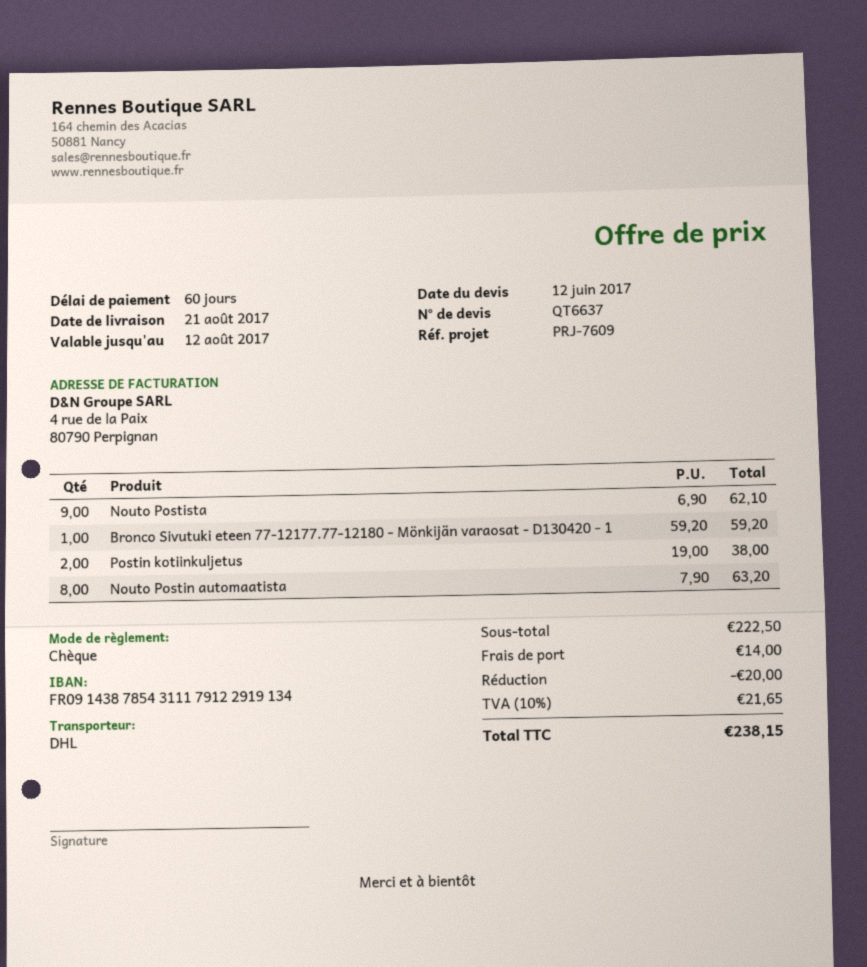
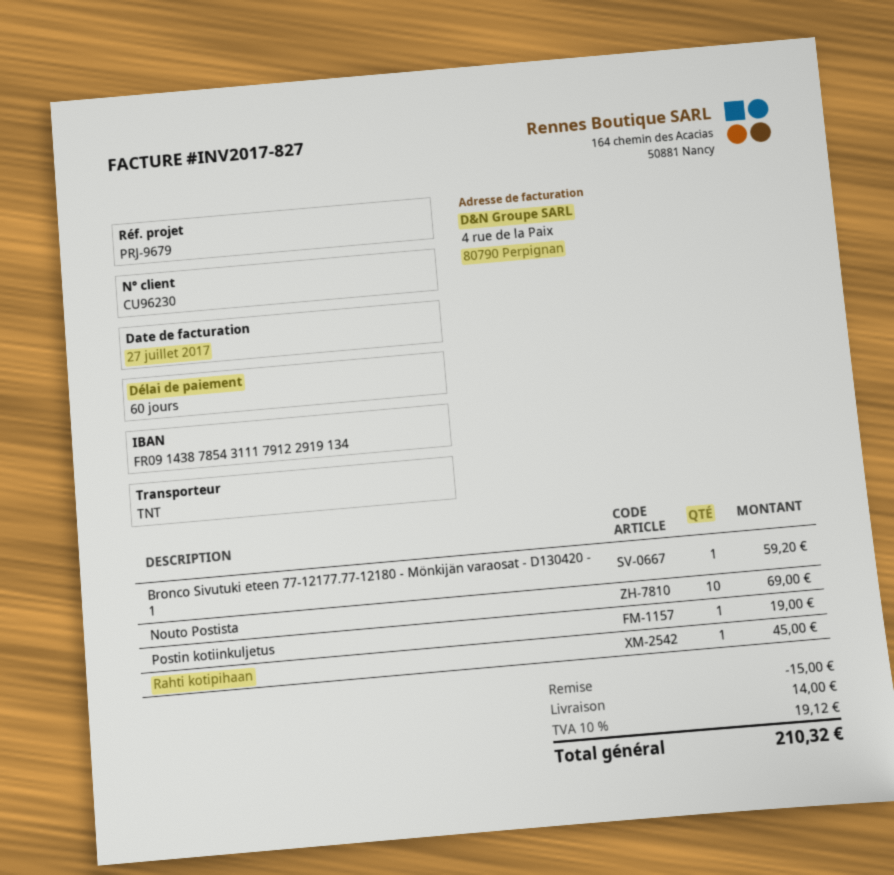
reference: PRJ-7609 -> PRJ-9679
shipping method: DHL -> TNT
Nouto Postista: 9 for 62.10 -> 10 for 69.00
Postin kotiinkuljetus: 2 for 38.00 -> 1 for 19.00
Nouto Postin automaatista: 8 for 63.20 -> none
Rahti kotipihaan: none -> 1 for 45.00
discount: 20.00 -> 15.00
tax: 10% = 21.65 -> 10% = 19.12
total: 238.15 -> 210.32

